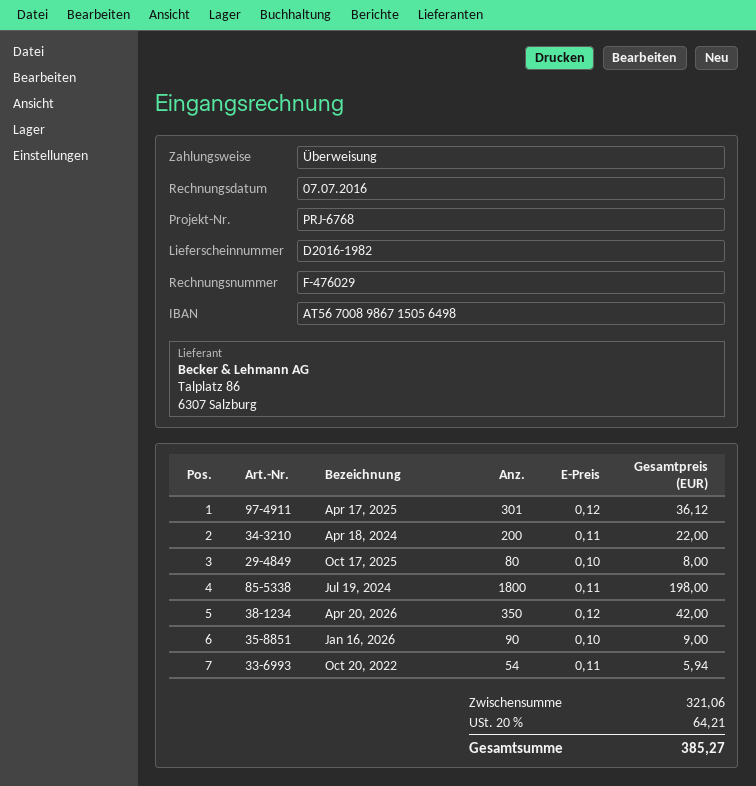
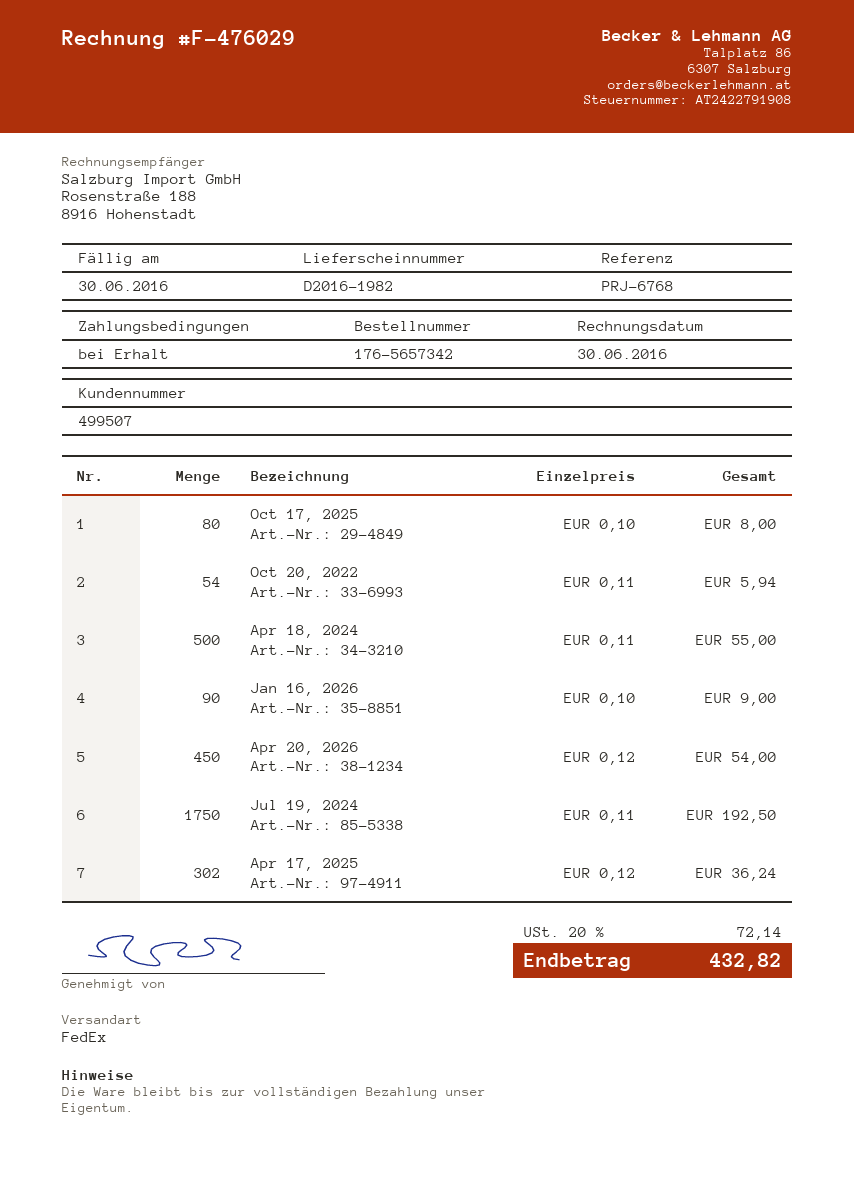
invoice date: 2016-07-07 -> 2016-06-30
Apr 17, 2025: 301 x 0.12 = 36.12 -> 302 x 0.12 = 36.24
Apr 18, 2024: 200 x 0.11 = 22.00 -> 500 x 0.11 = 55.00
Jul 19, 2024: 1800 x 0.11 = 198.00 -> 1750 x 0.11 = 192.50
Apr 20, 2026: 350 x 0.12 = 42.00 -> 450 x 0.12 = 54.00
tax: 20% = 64.21 -> 20% = 72.14
total: 385.27 -> 432.82

